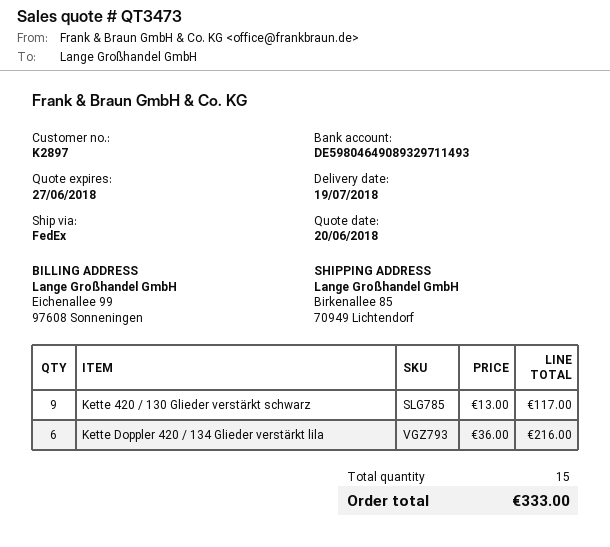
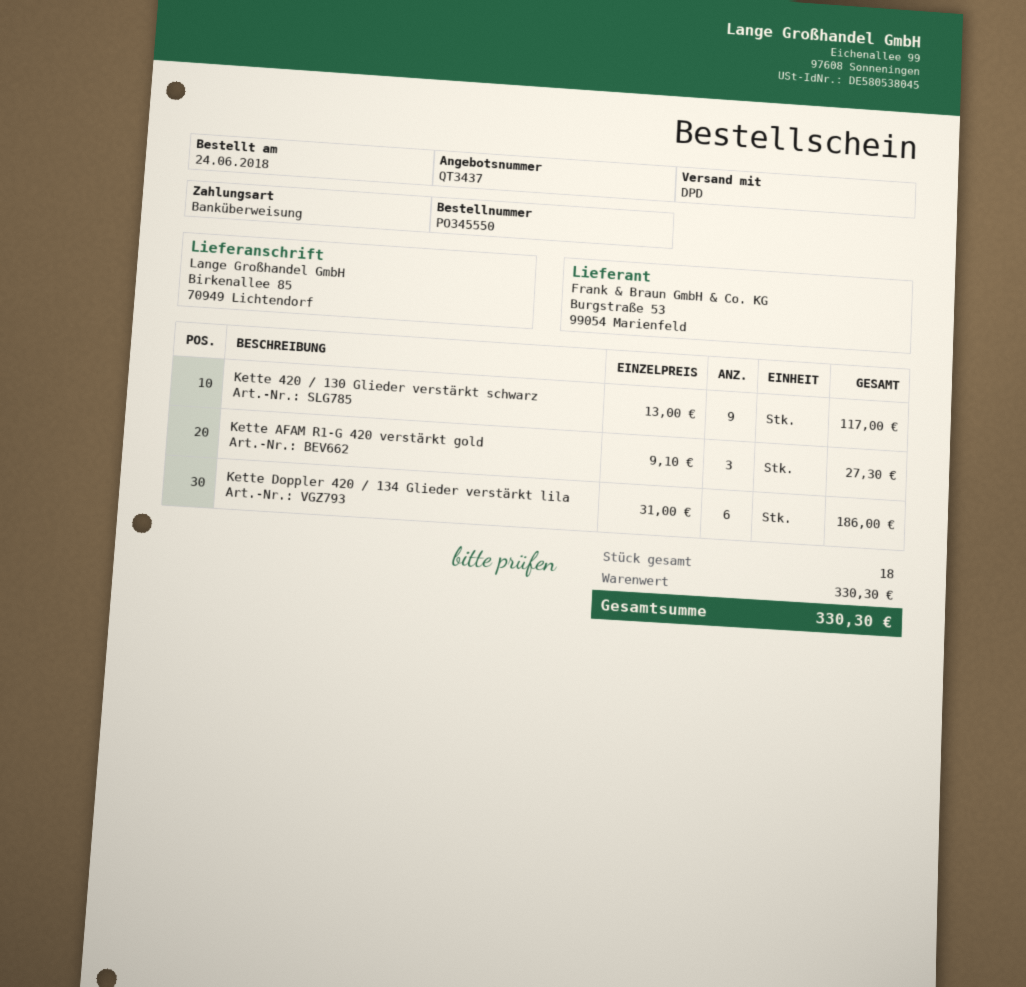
quote number: QT3473 -> QT3437
shipping method: FedEx -> DPD
Kette Doppler 420 / 134 Glieder verstärkt lila: 6 x 36.00 = 216.00 -> 6 x 31.00 = 186.00
Kette AFAM R1-G 420 verstärkt gold: none -> 3 x 9.10 = 27.30
total quantity: 15 -> 18
total: 333.00 -> 330.30

